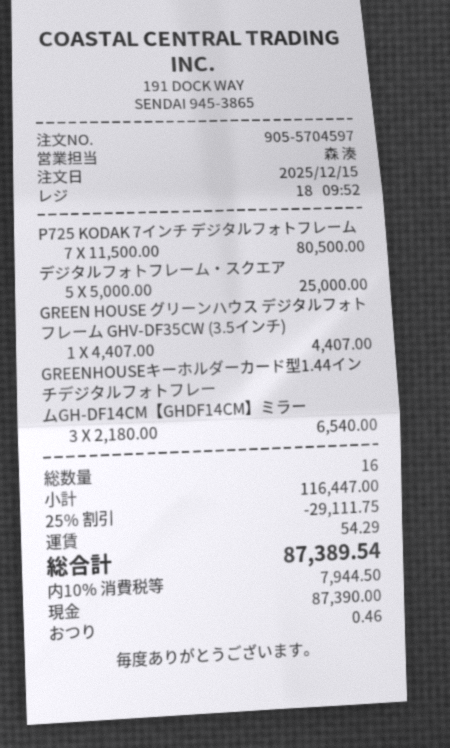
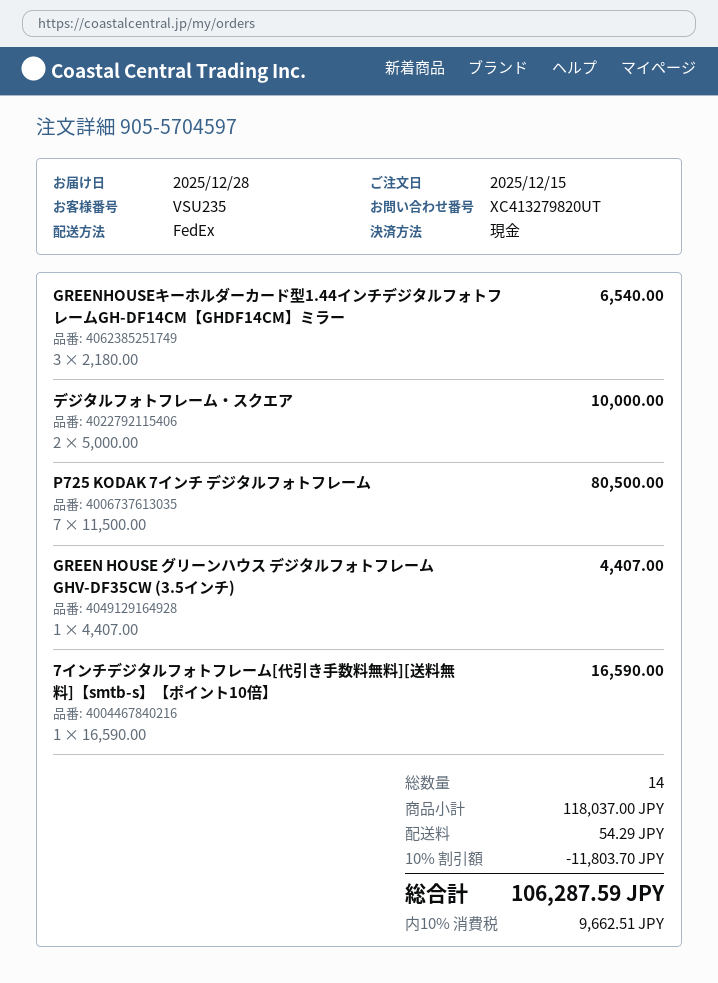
デジタルフォトフレーム・スクエア: 5 x 5000.00 = 25000.00 -> 2 x 5000.00 = 10000.00
7インチデジタルフォトフレーム[代引き手数料無料][送料無料]【smtb-s】【ポイント10倍】: none -> 1 x 16590.00 = 16590.00
total quantity: 16 -> 14
subtotal: 116447.00 -> 118037.00
discount: 25% = 29111.75 -> 10% = 11803.70
tax: 10% = 7944.50 -> 10% = 9662.51
total: 87389.54 -> 106287.59

